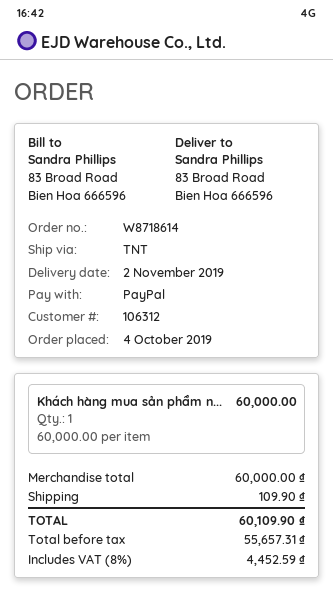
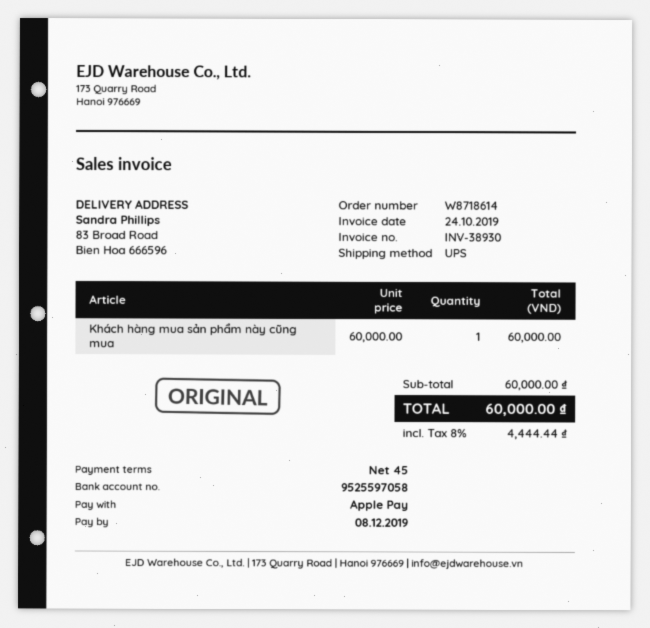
payment method: PayPal -> Apple Pay
shipping method: TNT -> UPS
shipping: 109.90 -> none
tax: 8% = 4452.59 -> 8% = 4444.44
total: 60109.90 -> 60000.00

